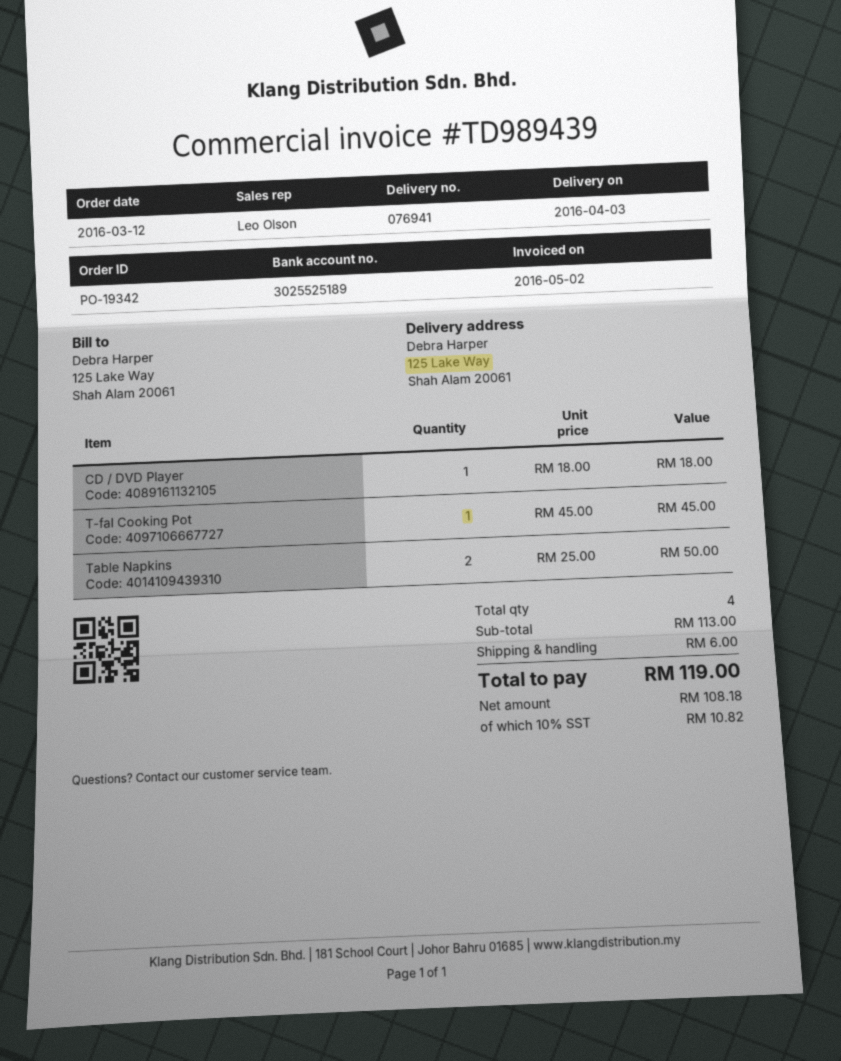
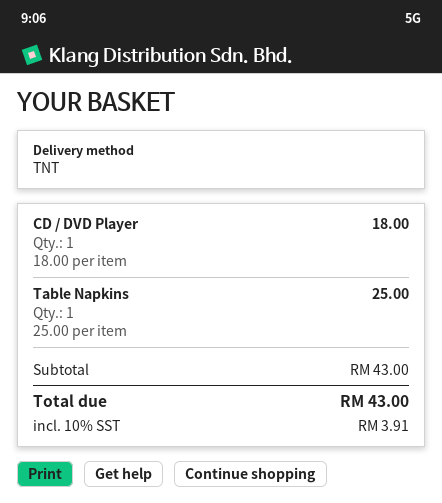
T-fal Cooking Pot: 1 x 45.00 = 45.00 -> none
Table Napkins: 2 x 25.00 = 50.00 -> 1 x 25.00 = 25.00
subtotal: 113.00 -> 43.00
shipping: 6.00 -> none
tax: 10% = 10.82 -> 10% = 3.91
total: 119.00 -> 43.00

